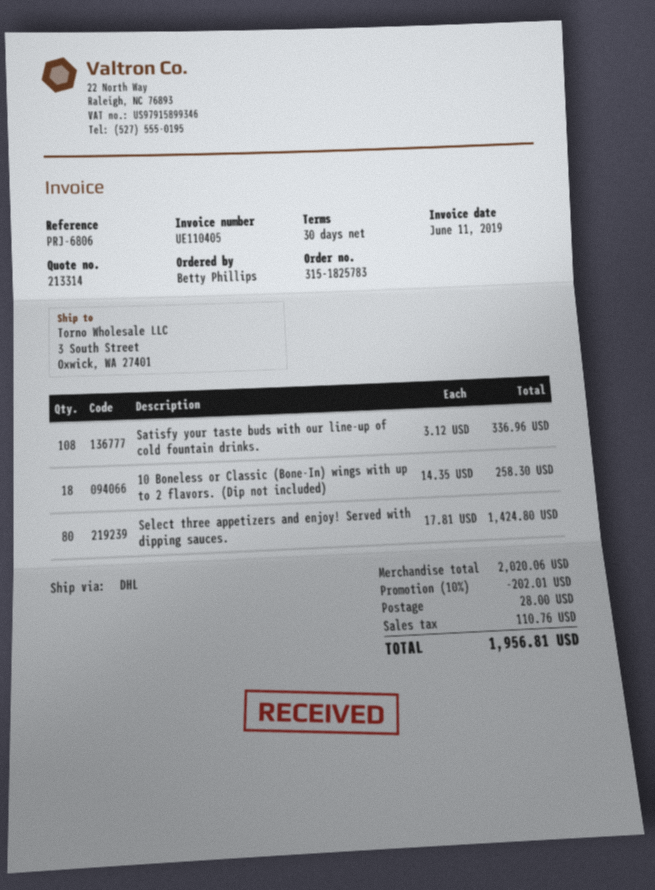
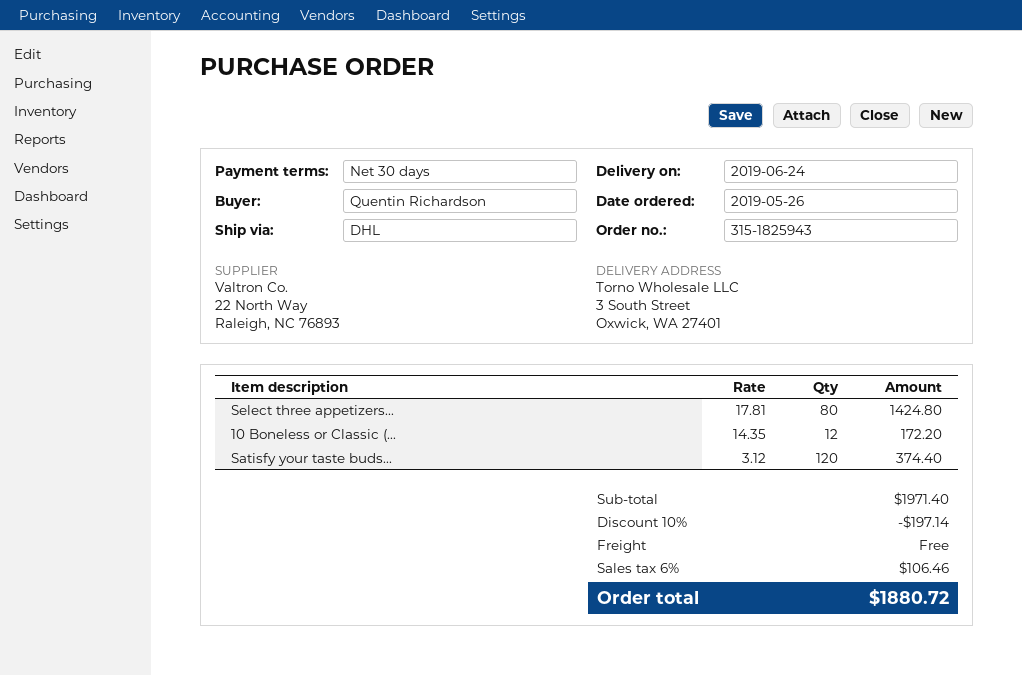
order number: 315-1825783 -> 315-1825943
ordered by: Betty Phillips -> Quentin Richardson
Satisfy your taste buds with our line-up of cold fountain drinks.: 108 x 3.12 = 336.96 -> 120 x 3.12 = 374.40
10 Boneless or Classic (Bone-In) wings with up to 2 flavors. (Dip not included): 18 x 14.35 = 258.30 -> 12 x 14.35 = 172.20
subtotal: 2020.06 -> 1971.40
discount: 10% = 202.01 -> 10% = 197.14
shipping: 28.00 -> 0.00
tax: 110.76 -> 106.46
total: 1956.81 -> 1880.72

